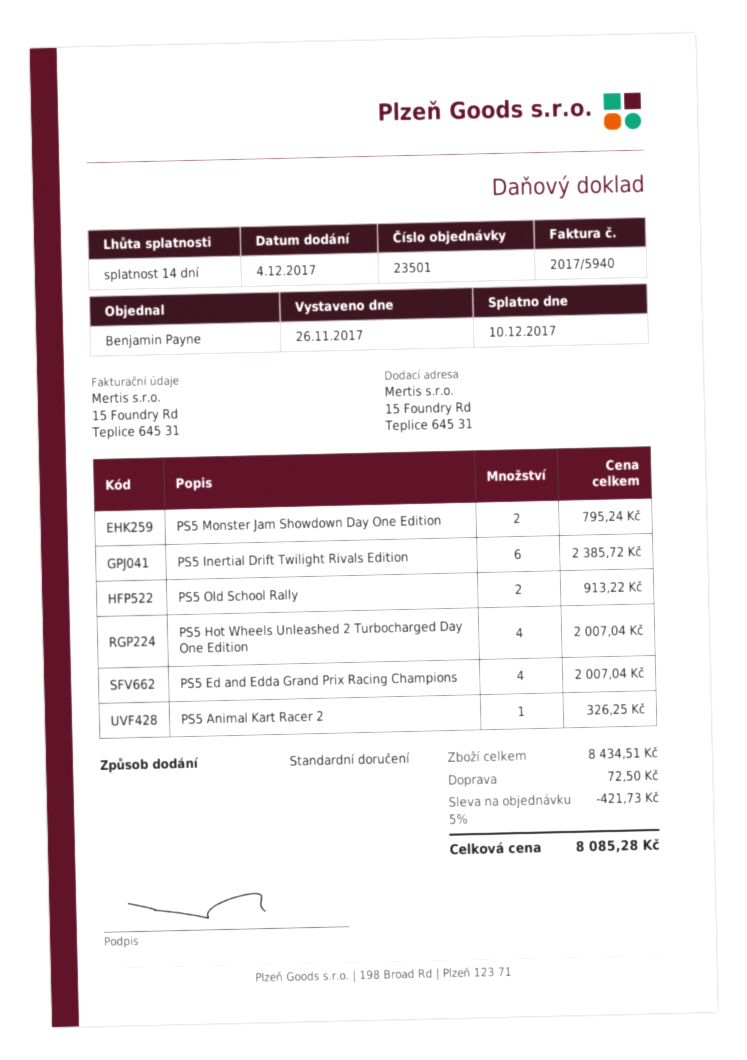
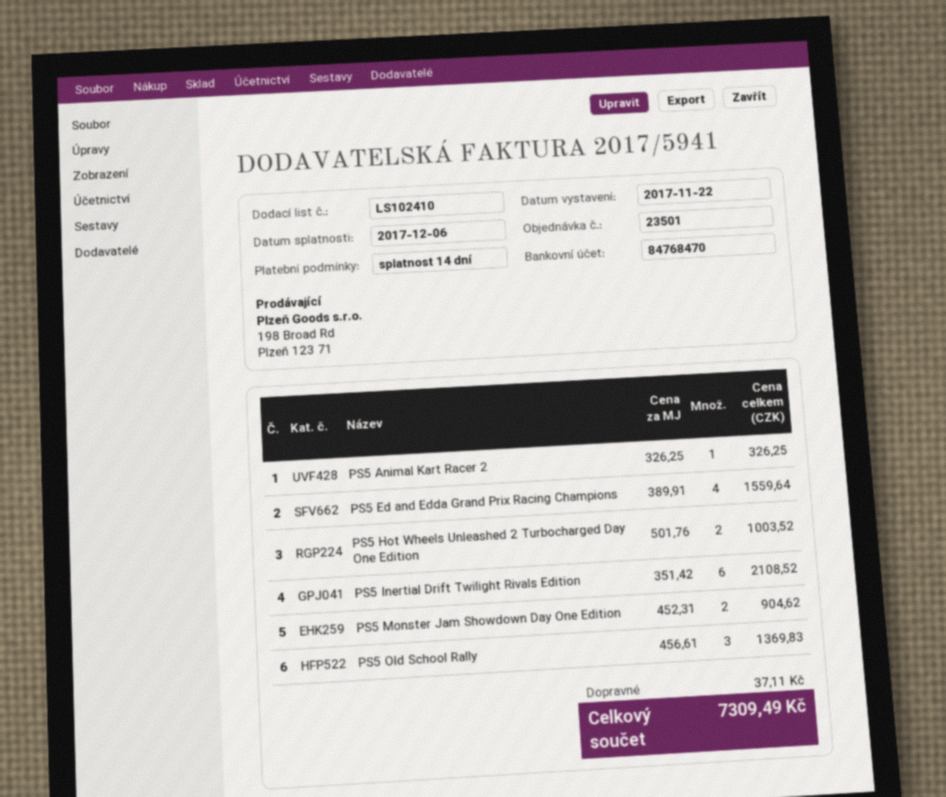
invoice number: 2017/5940 -> 2017/5941
invoice date: 2017-11-26 -> 2017-11-22
due date: 2017-12-10 -> 2017-12-06
PS5 Monster Jam Showdown Day One Edition: 2 for 795.24 -> 2 for 904.62
PS5 Inertial Drift Twilight Rivals Edition: 6 for 2385.72 -> 6 for 2108.52
PS5 Old School Rally: 2 for 913.22 -> 3 for 1369.83
PS5 Hot Wheels Unleashed 2 Turbocharged Day One Edition: 4 for 2007.04 -> 2 for 1003.52
PS5 Ed and Edda Grand Prix Racing Champions: 4 for 2007.04 -> 4 for 1559.64
discount: 5% = 421.73 -> none
shipping: 72.50 -> 37.11
total: 8085.28 -> 7309.49

